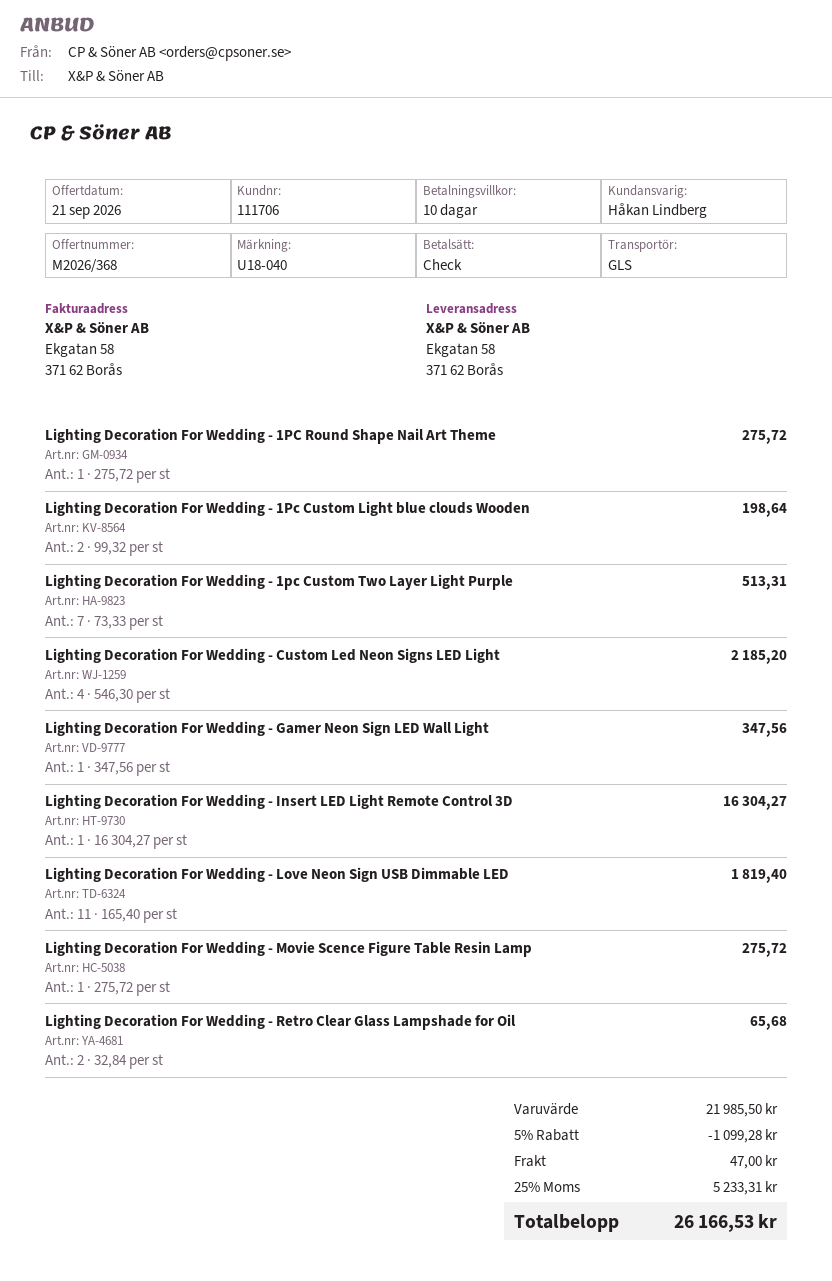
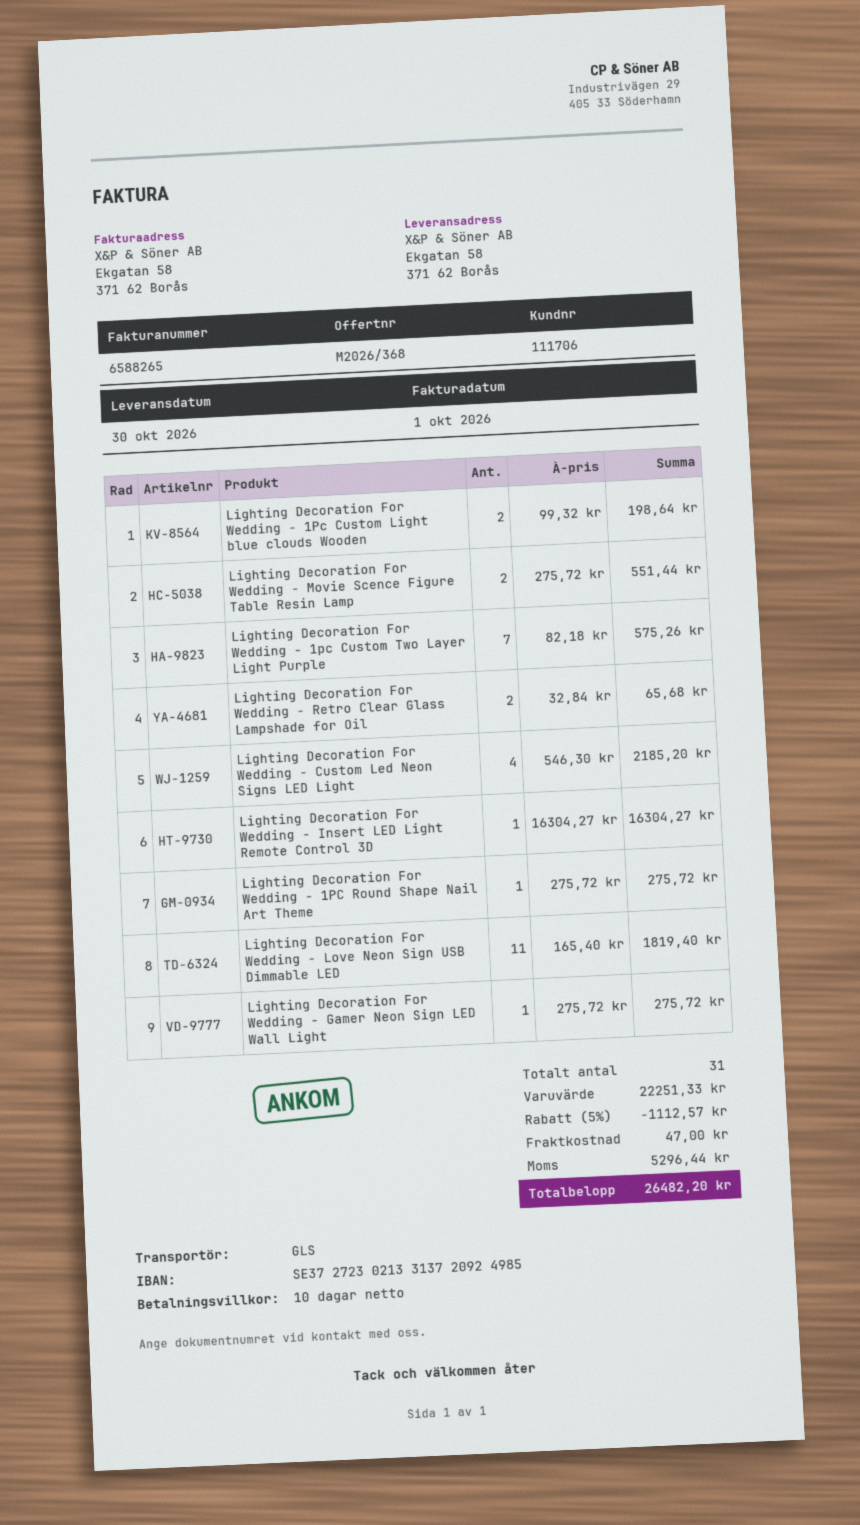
Lighting Decoration For Wedding - 1pc Custom Two Layer Light Purple: 7 x 73.33 = 513.31 -> 7 x 82.18 = 575.26
Lighting Decoration For Wedding - Gamer Neon Sign LED Wall Light: 1 x 347.56 = 347.56 -> 1 x 275.72 = 275.72
Lighting Decoration For Wedding - Movie Scence Figure Table Resin Lamp: 1 x 275.72 = 275.72 -> 2 x 275.72 = 551.44
subtotal: 21985.50 -> 22251.33
discount: 5% = 1099.28 -> 5% = 1112.57
tax: 5233.31 -> 5296.44
total: 26166.53 -> 26482.20

